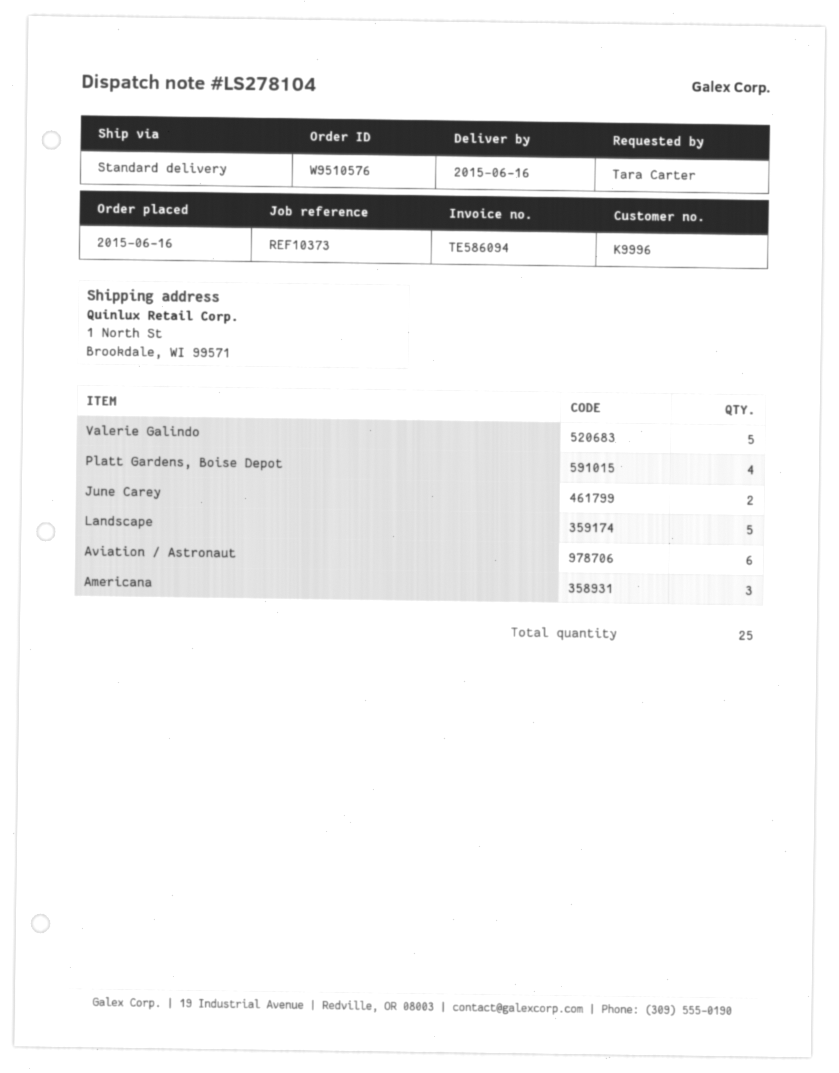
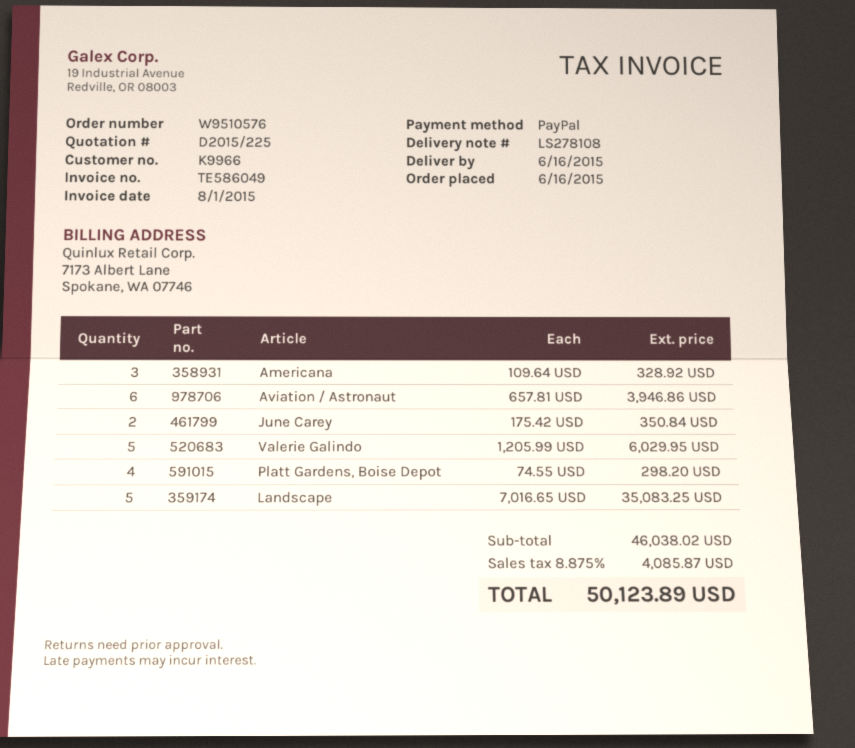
delivery note number: LS278104 -> LS278108
invoice number: TE586094 -> TE586049
customer number: K9996 -> K9966

